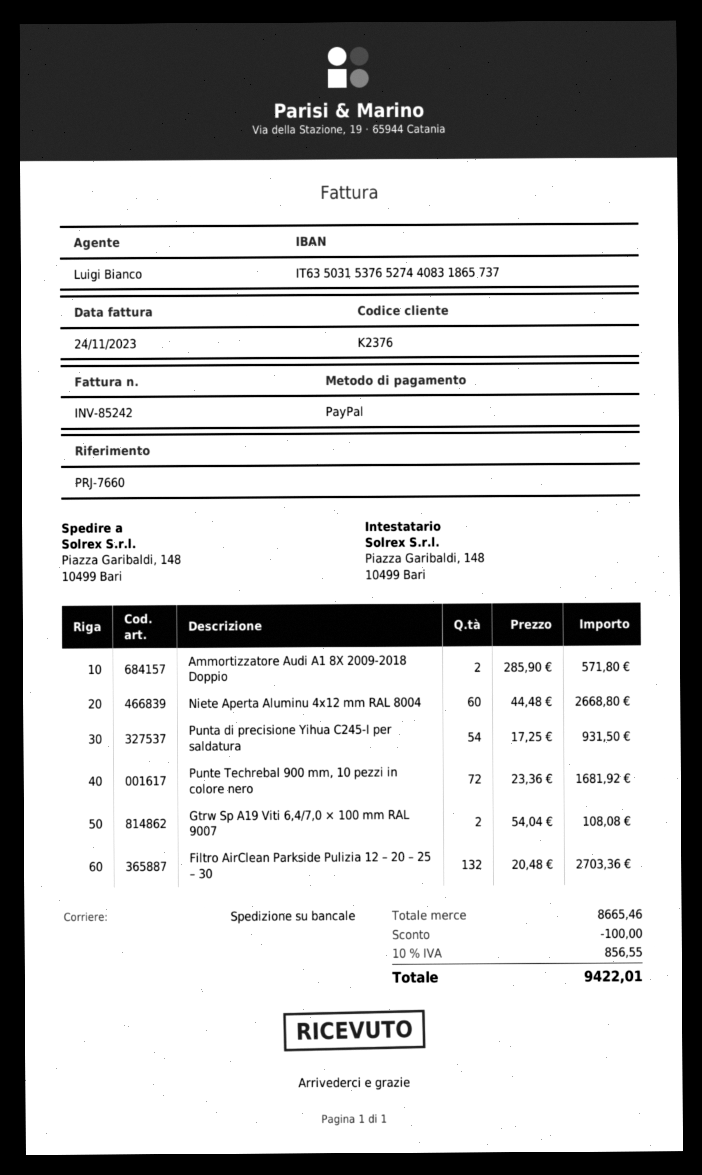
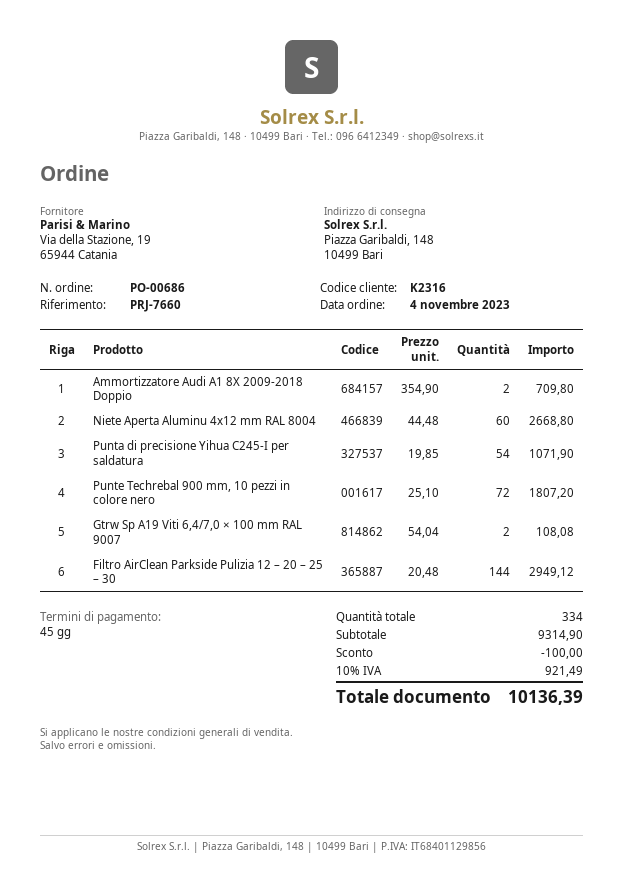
customer number: K2376 -> K2316
Ammortizzatore Audi A1 8X 2009‑2018 Doppio: 2 x 285.90 = 571.80 -> 2 x 354.90 = 709.80
Punta di precisione Yihua C245‑I per saldatura: 54 x 17.25 = 931.50 -> 54 x 19.85 = 1071.90
Punte Techrebal 900 mm, 10 pezzi in colore nero: 72 x 23.36 = 1681.92 -> 72 x 25.10 = 1807.20
Filtro AirClean Parkside Pulizia 12 – 20 – 25 – 30: 132 x 20.48 = 2703.36 -> 144 x 20.48 = 2949.12
subtotal: 8665.46 -> 9314.90
tax: 10% = 856.55 -> 10% = 921.49
total: 9422.01 -> 10136.39

